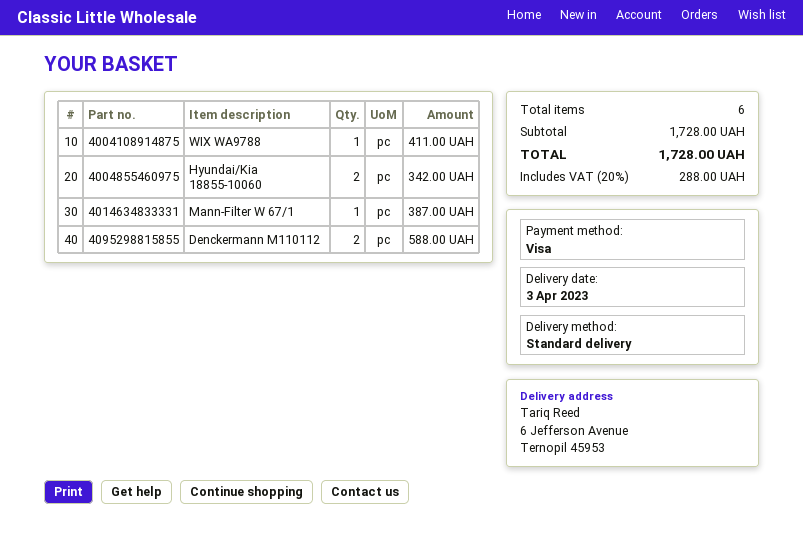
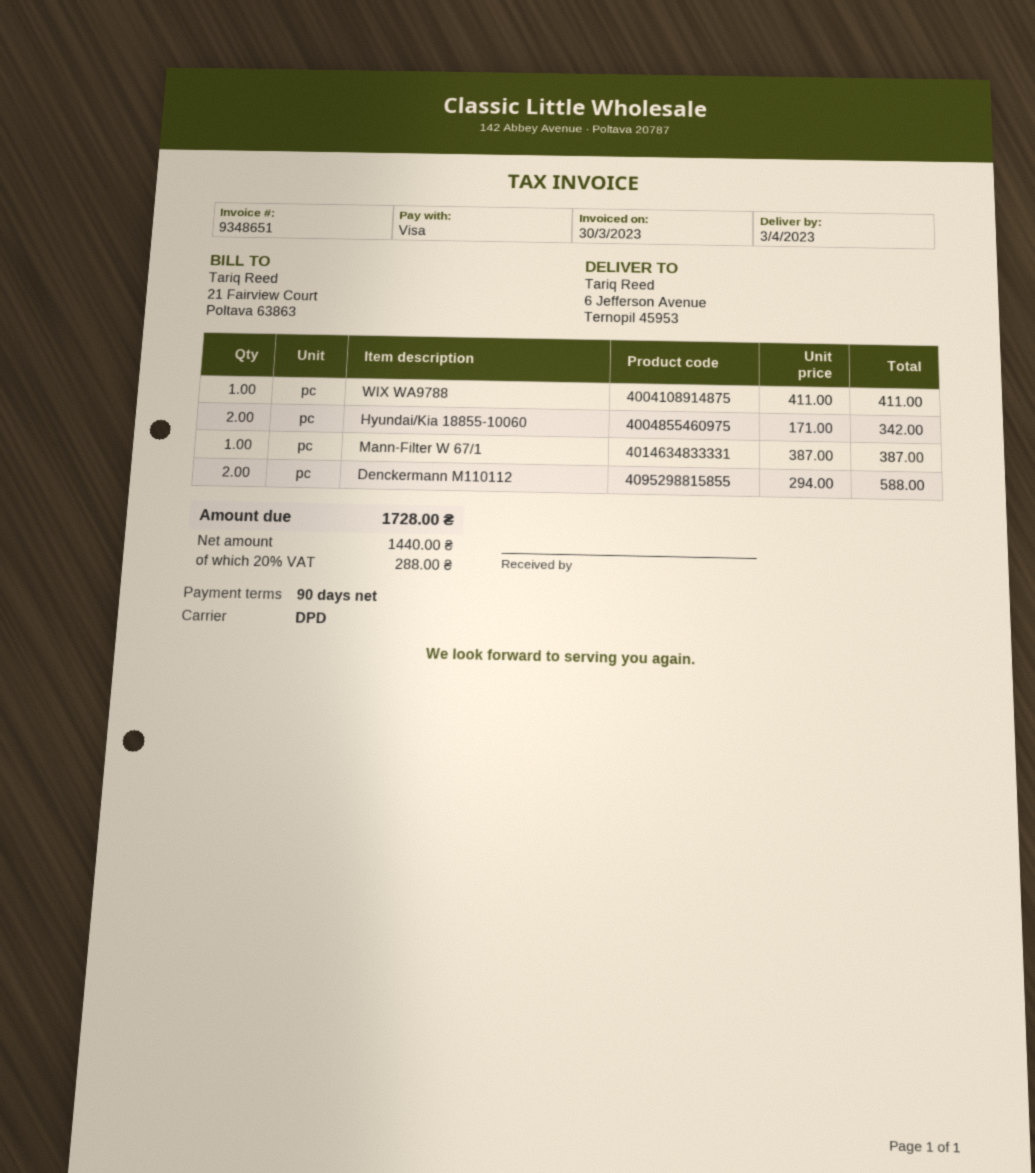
shipping method: standard -> DPD

